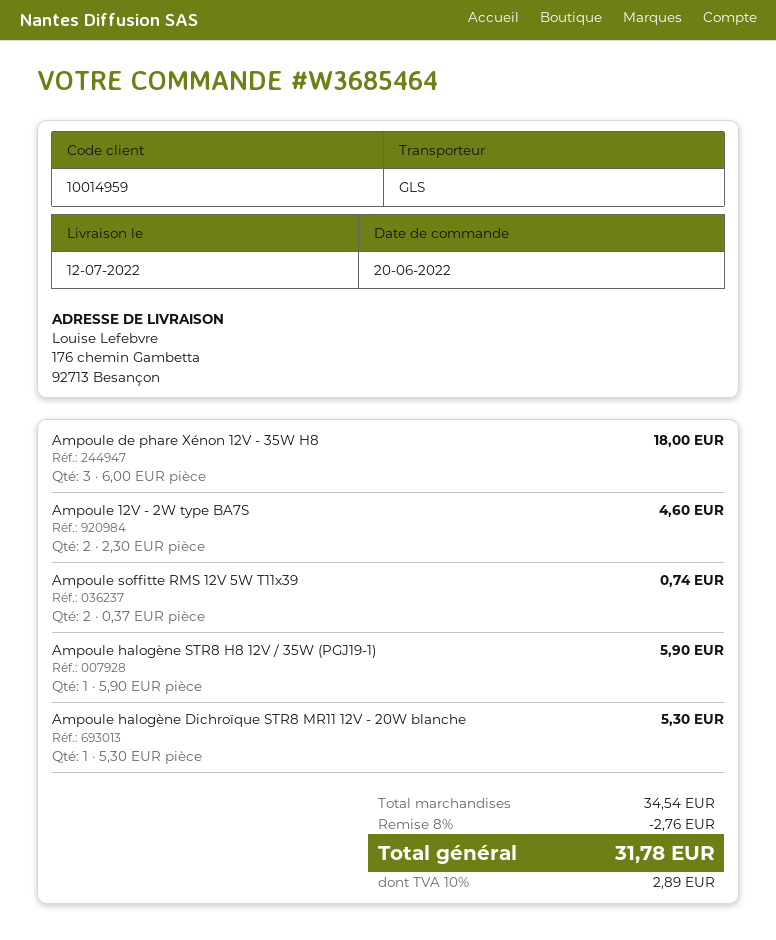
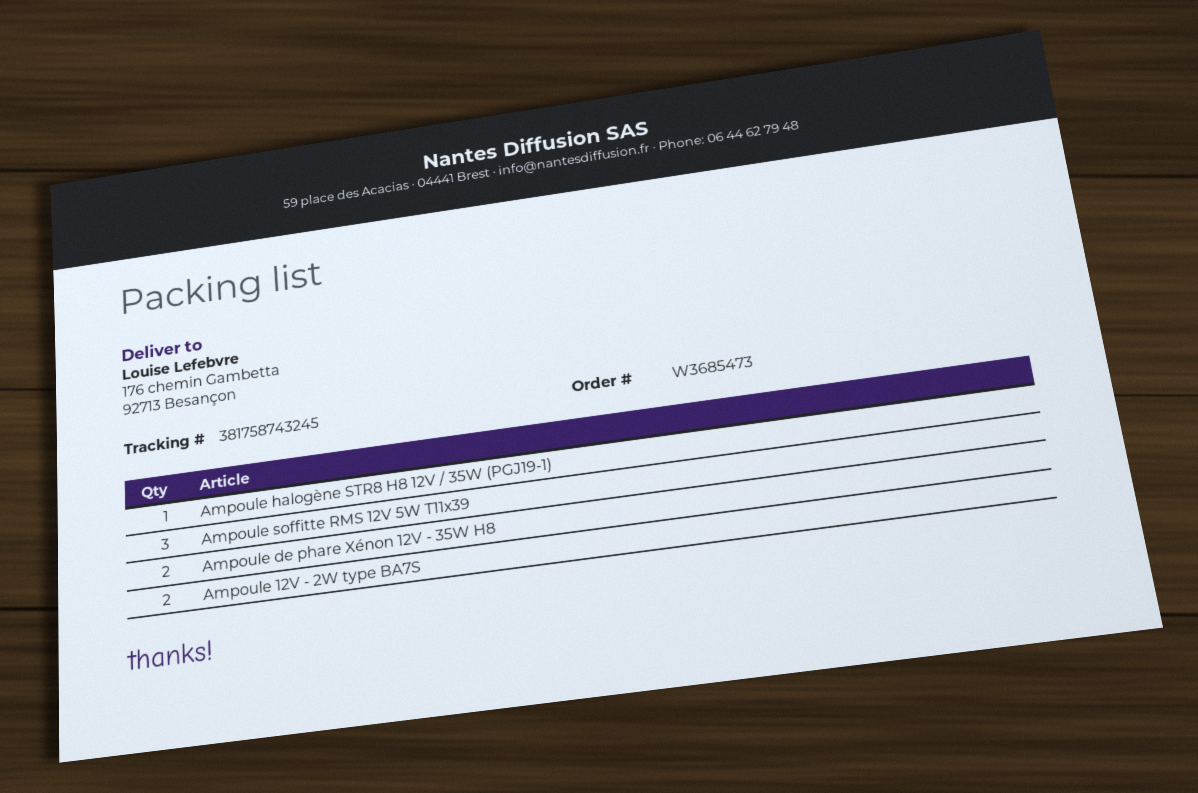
order number: W3685464 -> W3685473
Ampoule de phare Xénon 12V - 35W H8: 3 -> 2
Ampoule soffitte RMS 12V 5W T11x39: 2 -> 3
Ampoule halogène Dichroïque STR8 MR11 12V - 20W blanche: 1 -> none

